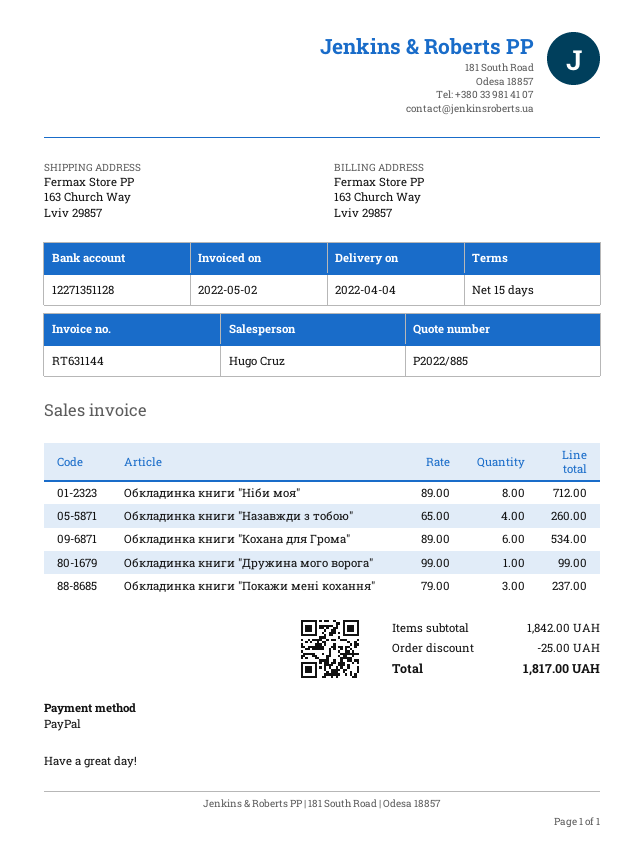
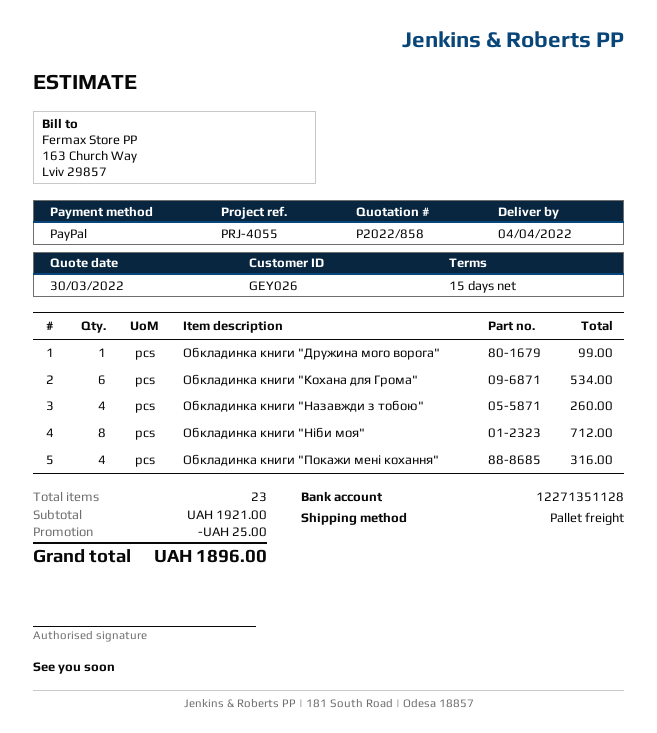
quote number: P2022/885 -> P2022/858
Обкладинка книги "Покажи мені кохання": 3 for 237.00 -> 4 for 316.00
subtotal: 1842.00 -> 1921.00
total: 1817.00 -> 1896.00

